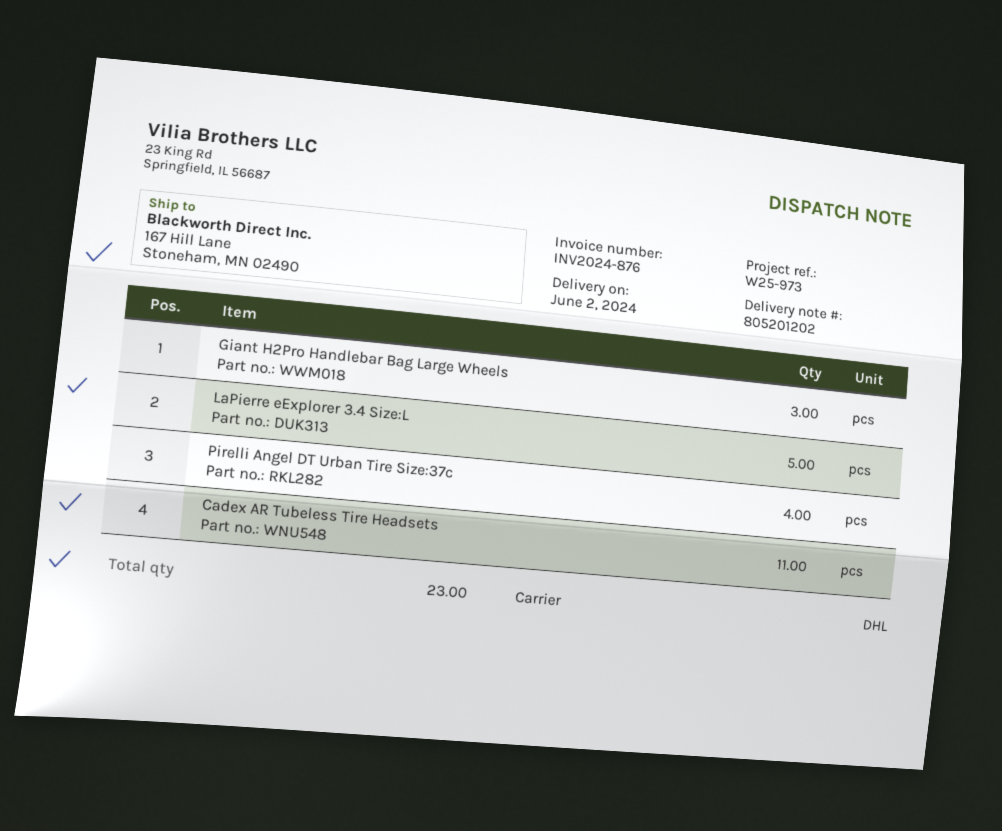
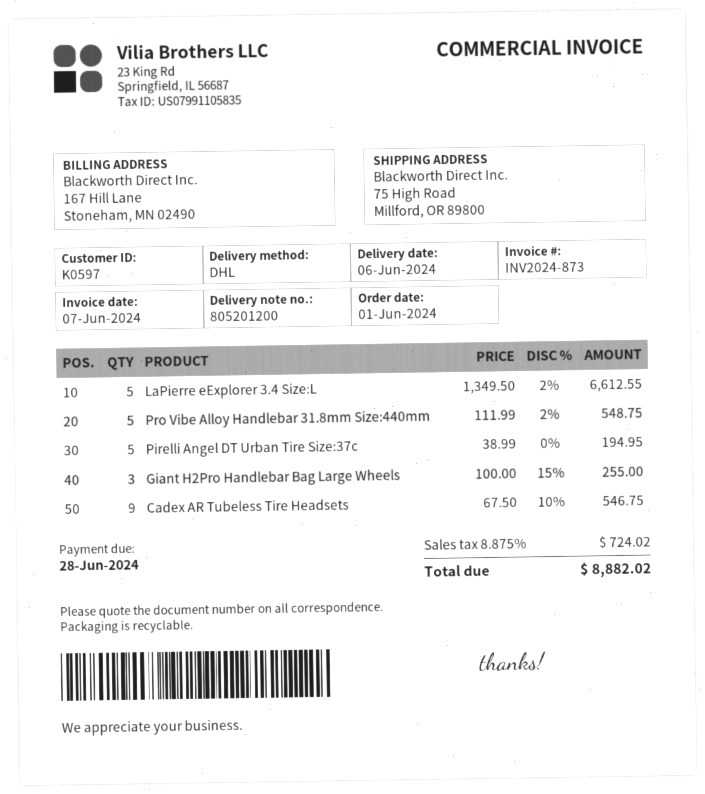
delivery note number: 805201202 -> 805201200
delivery date: 2024-06-02 -> 2024-06-06
invoice number: INV2024-876 -> INV2024-873
ship to: 167 Hill Lane, Stoneham, MN 02490 -> 75 High Road, Millford, OR 89800
Pirelli Angel DT Urban Tire Size:37c: 4 -> 5
Cadex AR Tubeless Tire Headsets: 11 -> 9
Pro Vibe Alloy Handlebar 31.8mm Size:440mm: none -> 5

